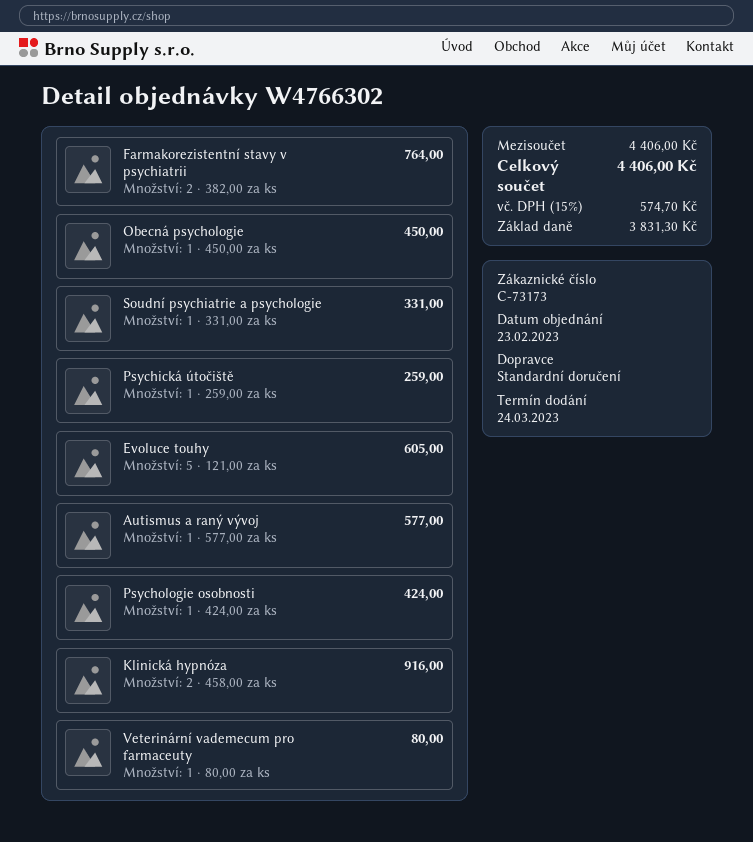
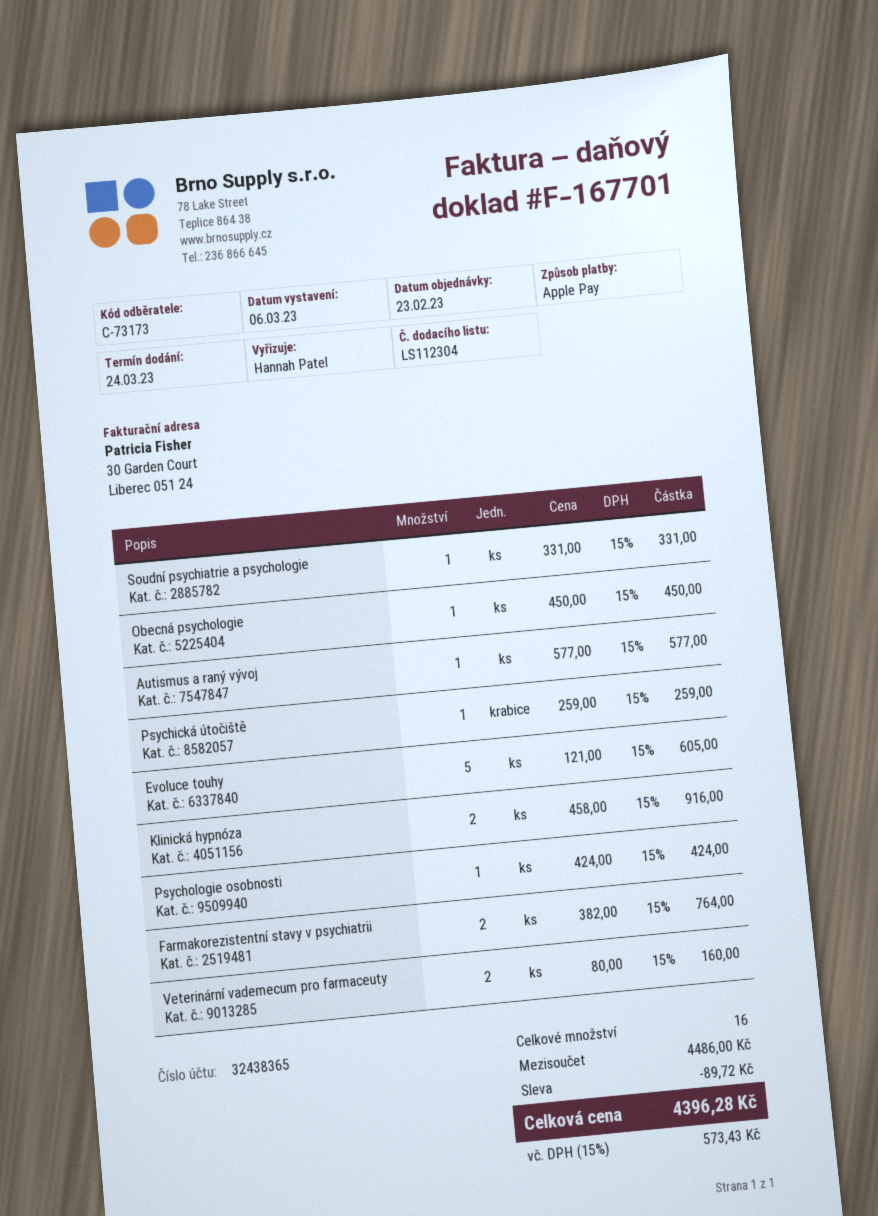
Veterinární vademecum pro farmaceuty: 1 x 80.00 = 80.00 -> 2 x 80.00 = 160.00
subtotal: 4406.00 -> 4486.00
discount: none -> 89.72
tax: 15% = 574.70 -> 15% = 573.43
total: 4406.00 -> 4396.28

